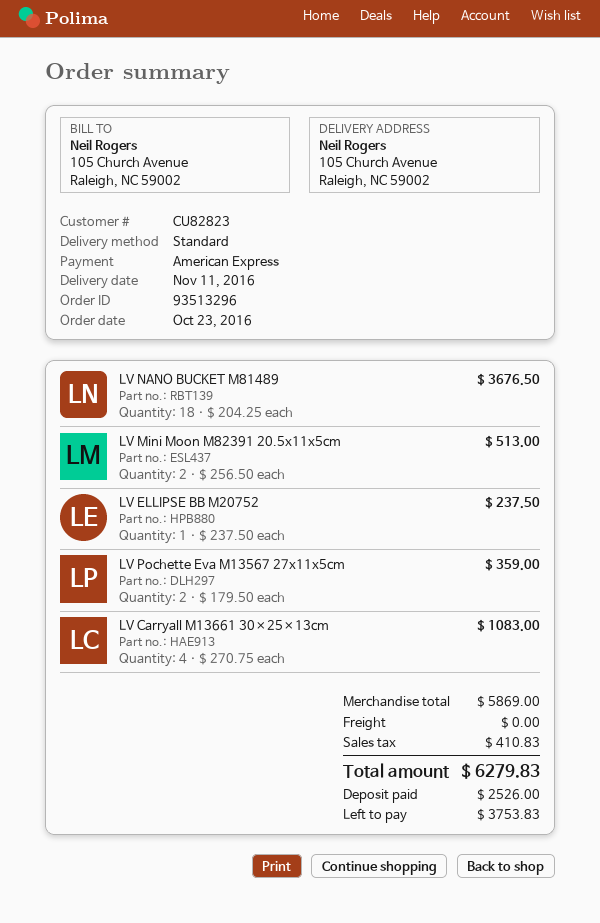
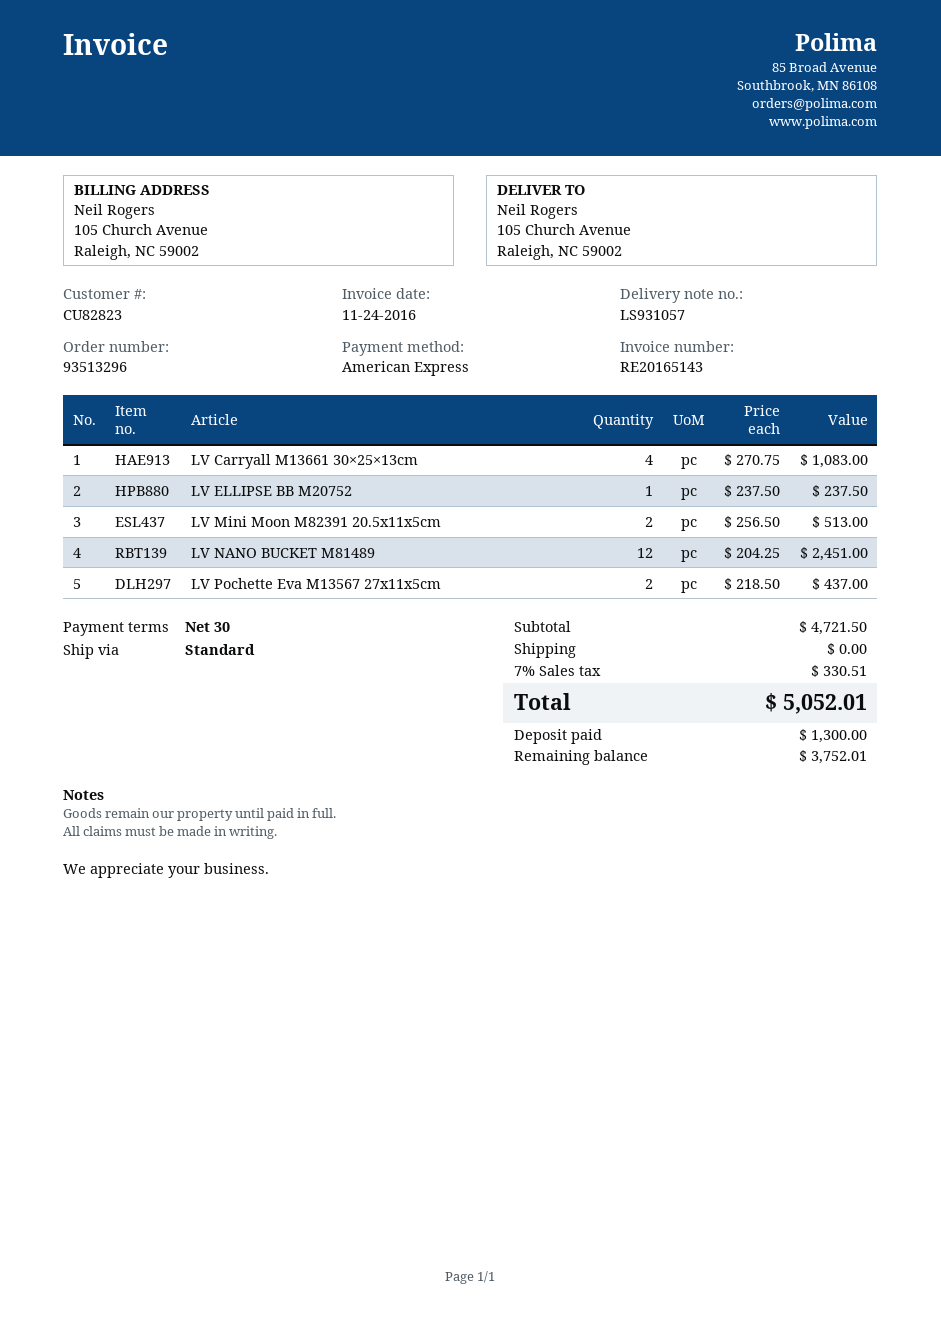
LV NANO BUCKET M81489: 18 x 204.25 = 3676.50 -> 12 x 204.25 = 2451.00
LV Pochette Eva M13567 27x11x5cm: 2 x 179.50 = 359.00 -> 2 x 218.50 = 437.00
subtotal: 5869.00 -> 4721.50
tax: 410.83 -> 330.51
total: 6279.83 -> 5052.01
deposit: 2526.00 -> 1300.00
balance: 3753.83 -> 3752.01

